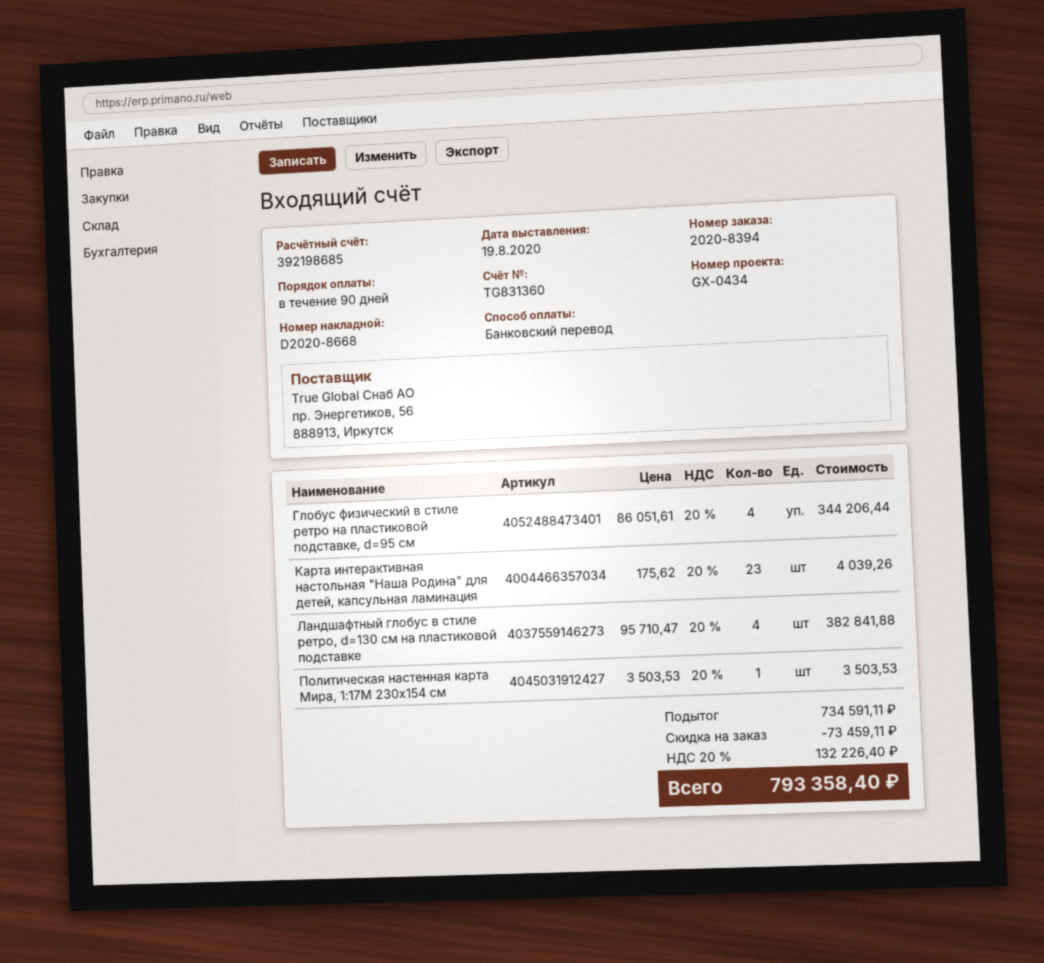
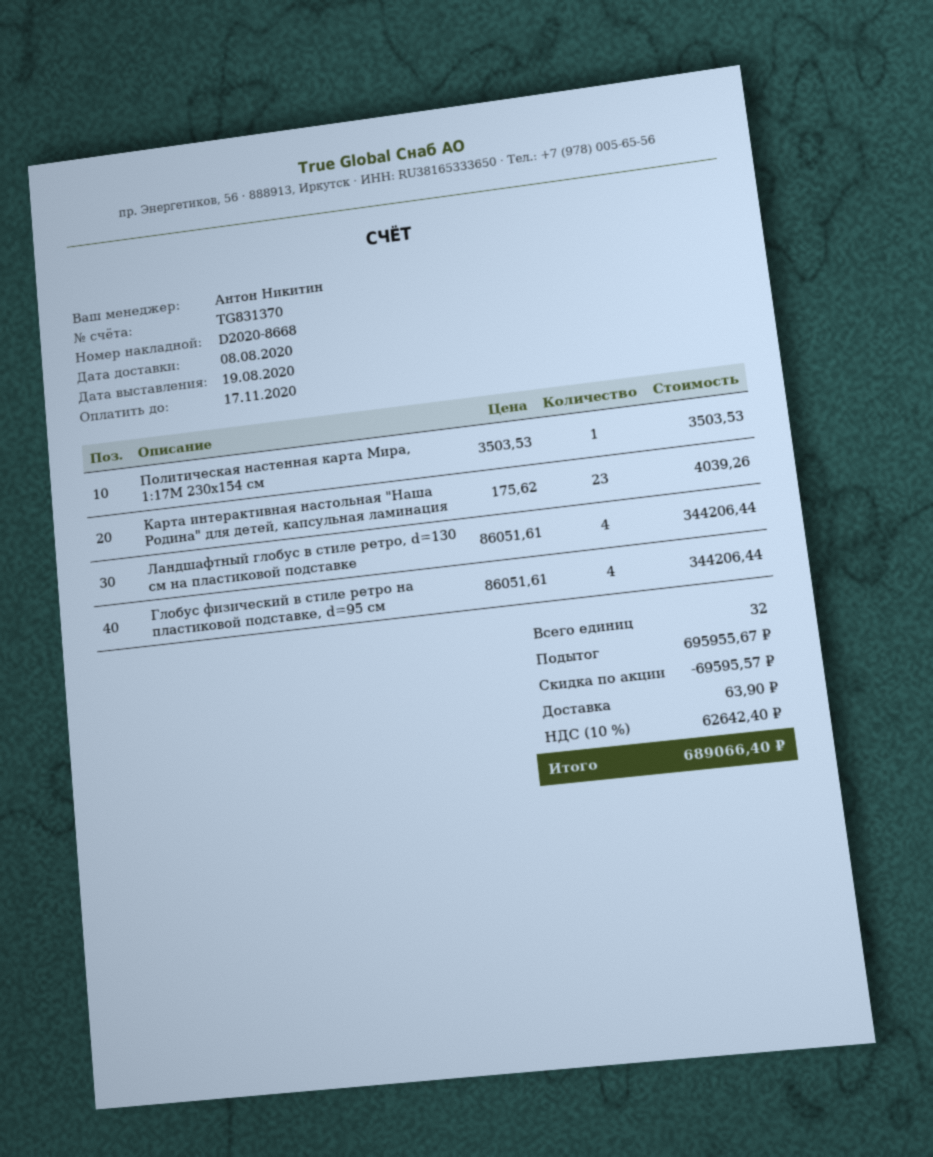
invoice number: TG831360 -> TG831370
Ландшафтный глобус в стиле ретро, d=130 см на пластиковой подставке: 4 x 95710.47 = 382841.88 -> 4 x 86051.61 = 344206.44
subtotal: 734591.11 -> 695955.67
discount: 73459.11 -> 69595.57
shipping: none -> 63.90
tax: 20% = 132226.40 -> 10% = 62642.40
total: 793358.40 -> 689066.40

